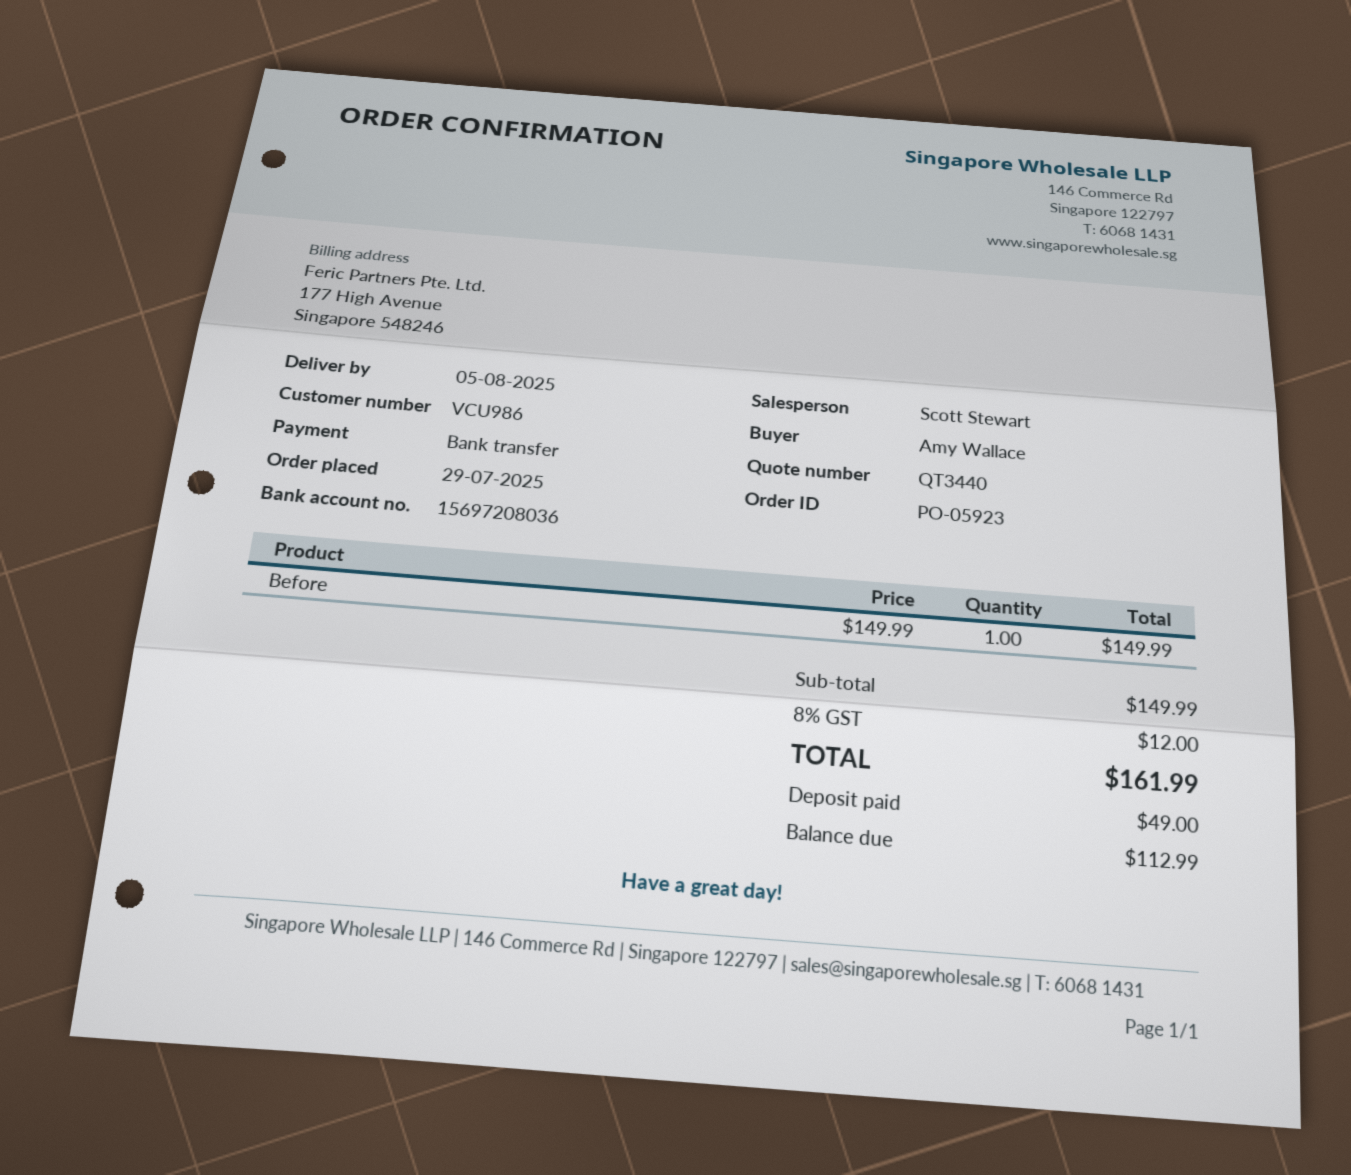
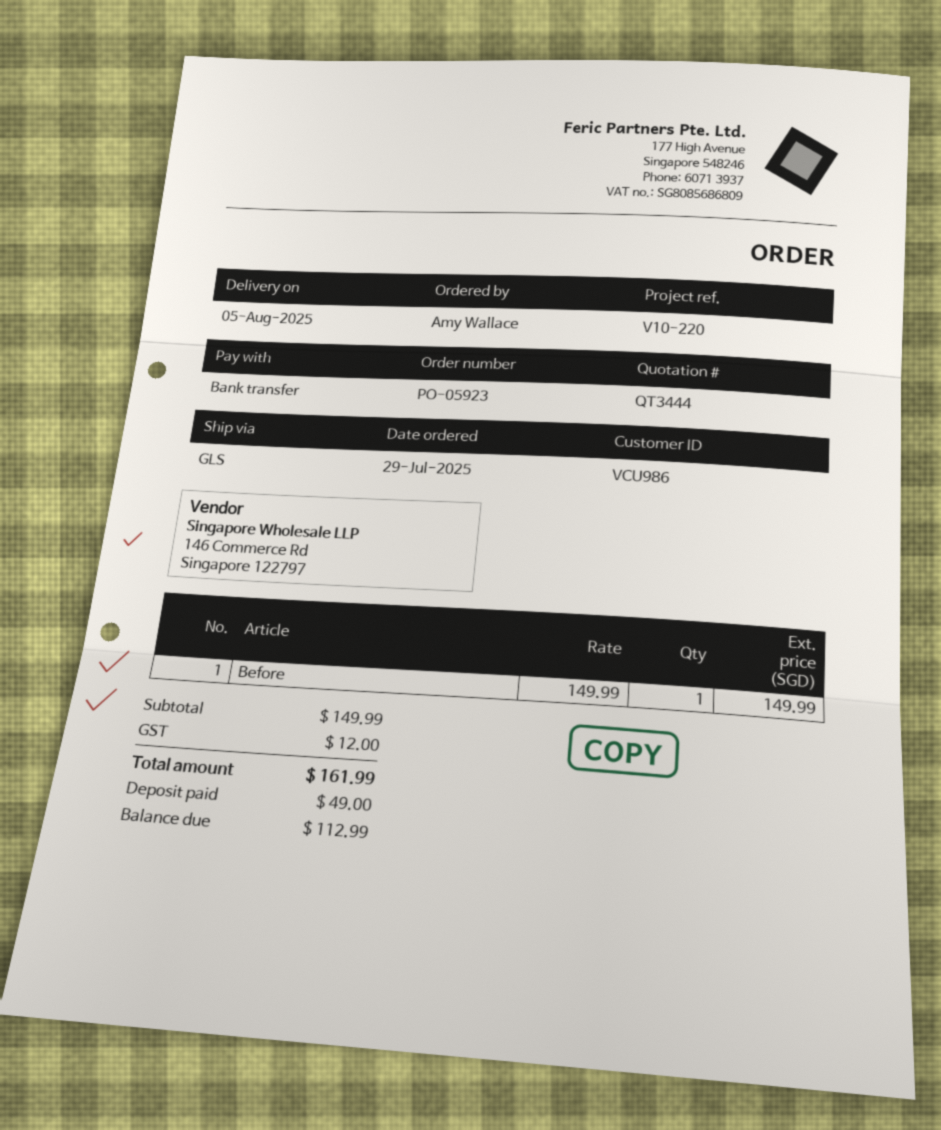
quote number: QT3440 -> QT3444

